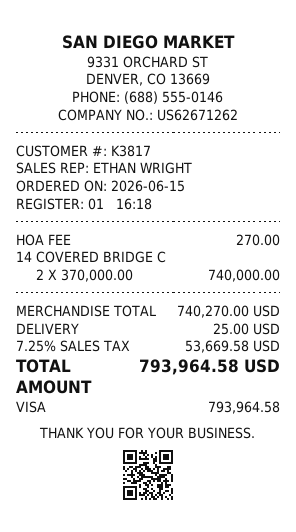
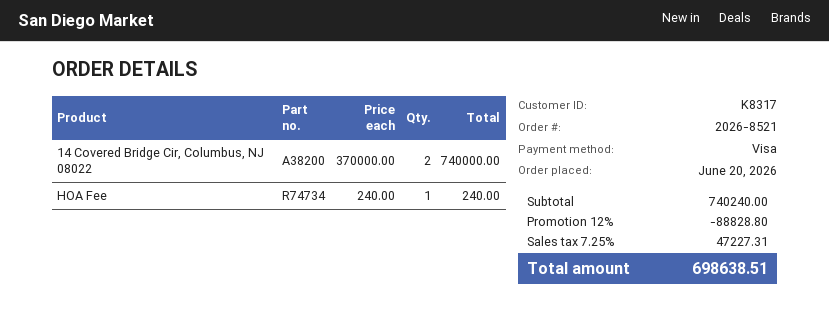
order date: 2026-06-15 -> 2026-06-20
customer number: K3817 -> K8317
HOA FEE: 1 x 270.00 = 270.00 -> 1 x 240.00 = 240.00
subtotal: 740270.00 -> 740240.00
discount: none -> 12% = 88828.80
shipping: 25.00 -> none
tax: 7.25% = 53669.58 -> 7.25% = 47227.31
total: 793964.58 -> 698638.51

